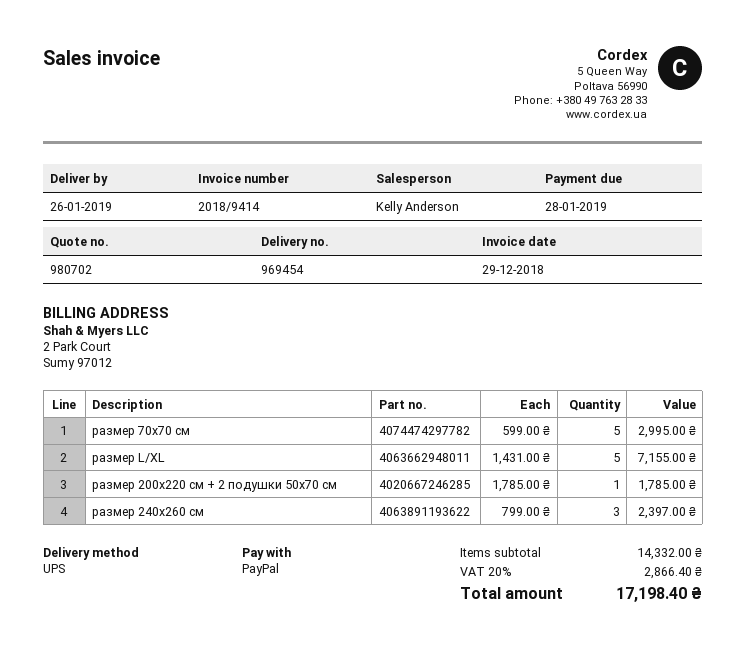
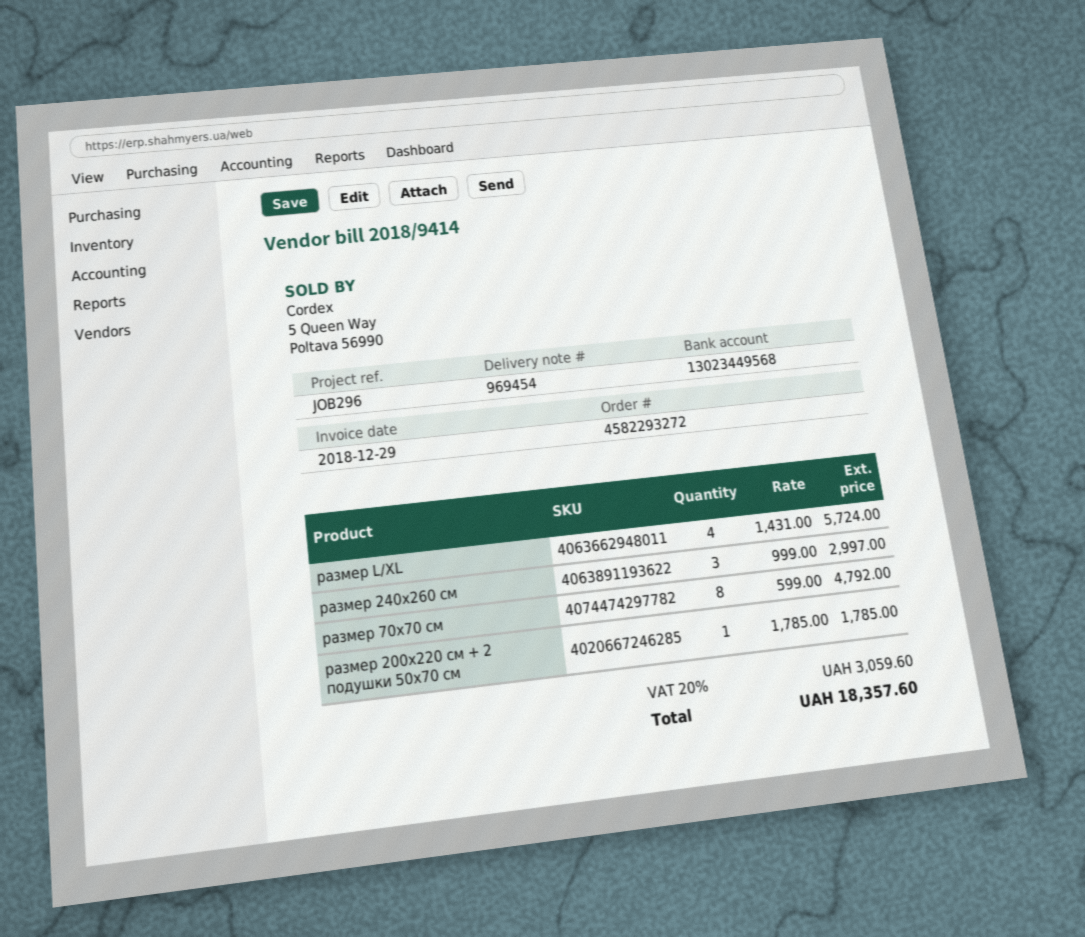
размер 70х70 см: 5 x 599.00 = 2995.00 -> 8 x 599.00 = 4792.00
размер L/XL: 5 x 1431.00 = 7155.00 -> 4 x 1431.00 = 5724.00
размер 240х260 см: 3 x 799.00 = 2397.00 -> 3 x 999.00 = 2997.00
tax: 20% = 2866.40 -> 20% = 3059.60
total: 17198.40 -> 18357.60

